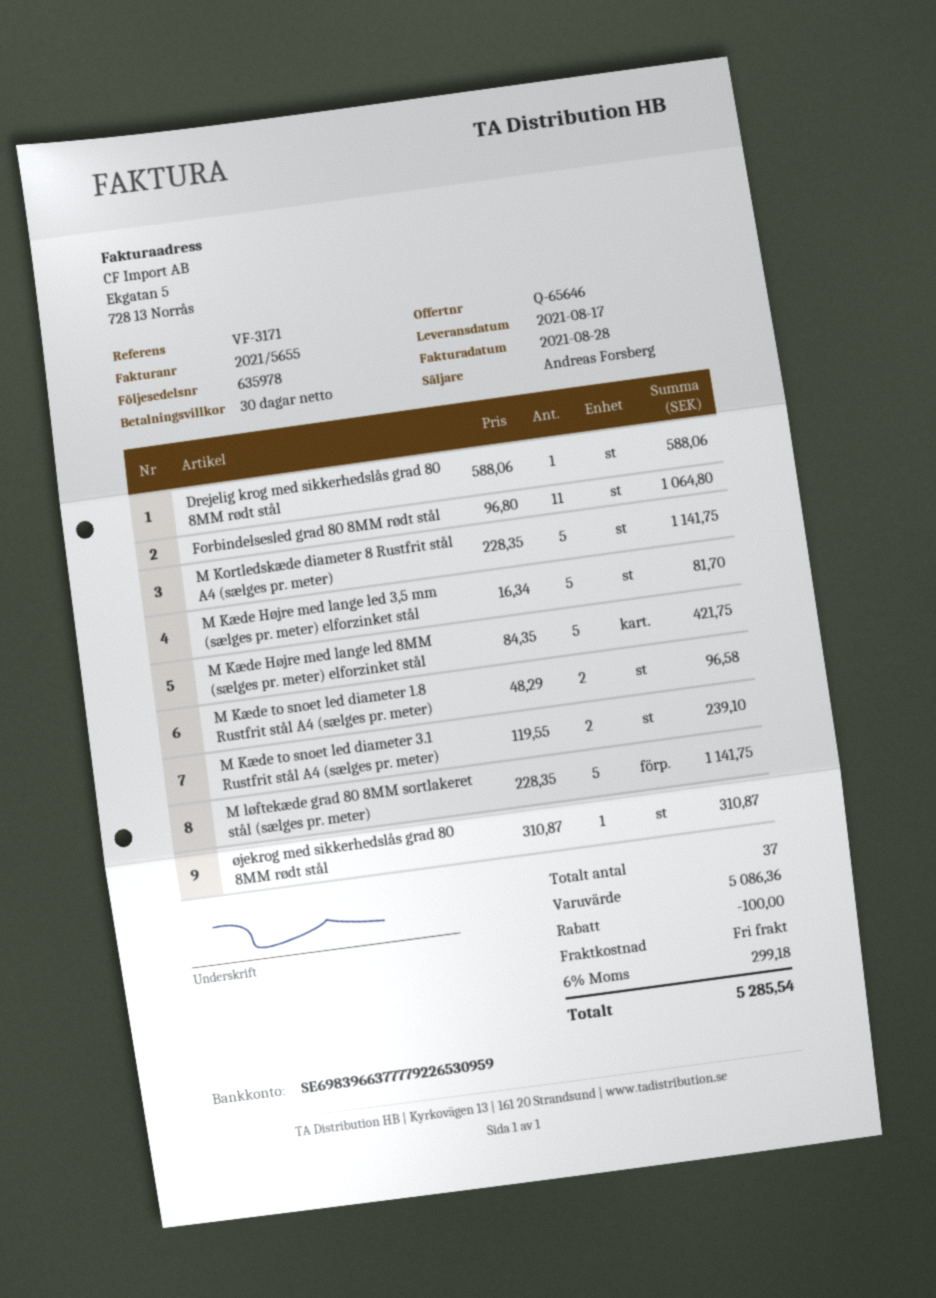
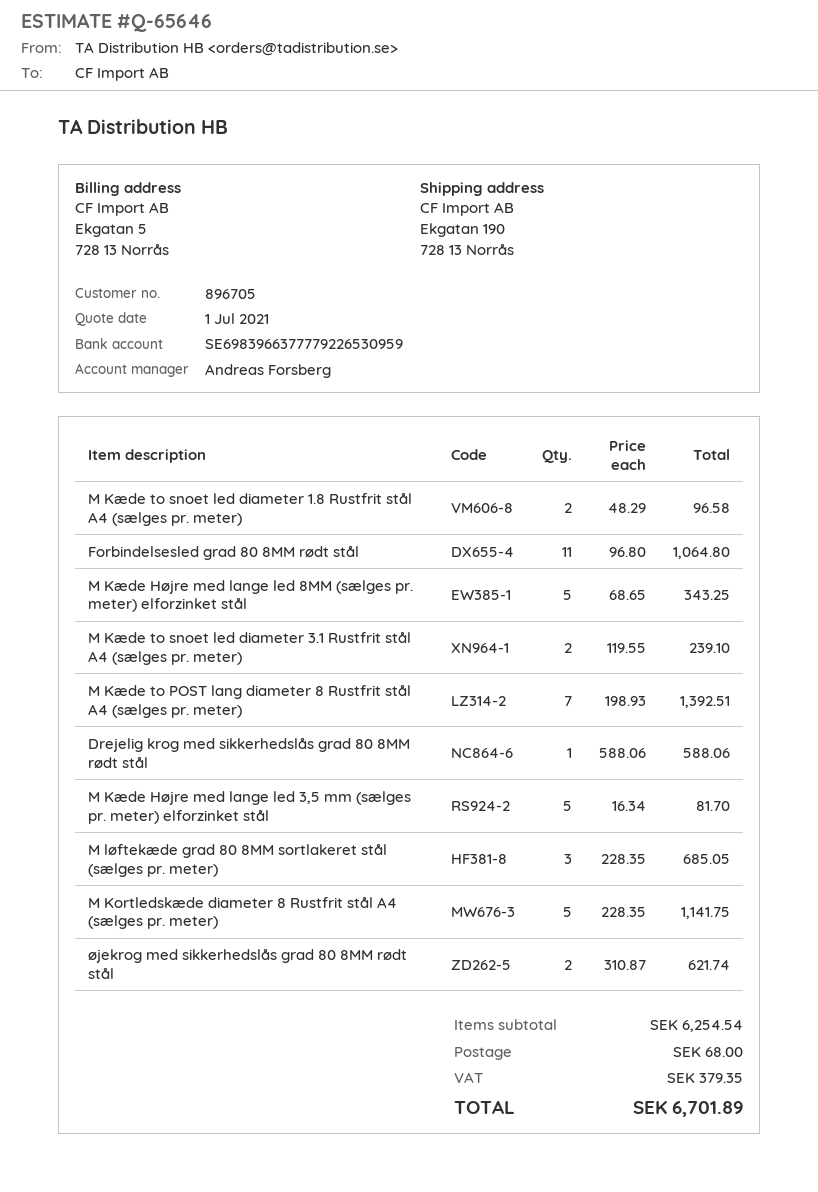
M Kæde Højre med lange led 8MM (sælges pr. meter) elforzinket stål: 5 x 84.35 = 421.75 -> 5 x 68.65 = 343.25
M løftekæde grad 80 8MM sortlakeret stål (sælges pr. meter): 5 x 228.35 = 1141.75 -> 3 x 228.35 = 685.05
øjekrog med sikkerhedslås grad 80 8MM rødt stål: 1 x 310.87 = 310.87 -> 2 x 310.87 = 621.74
M Kæde to POST lang diameter 8 Rustfrit stål A4 (sælges pr. meter): none -> 7 x 198.93 = 1392.51
subtotal: 5086.36 -> 6254.54
discount: 100.00 -> none
shipping: 0.00 -> 68.00
tax: 299.18 -> 379.35
total: 5285.54 -> 6701.89

